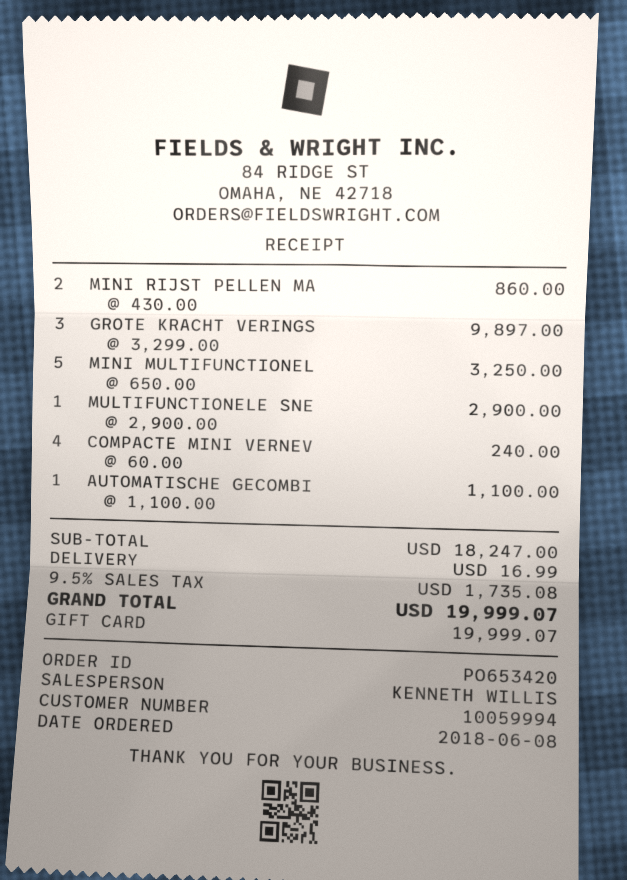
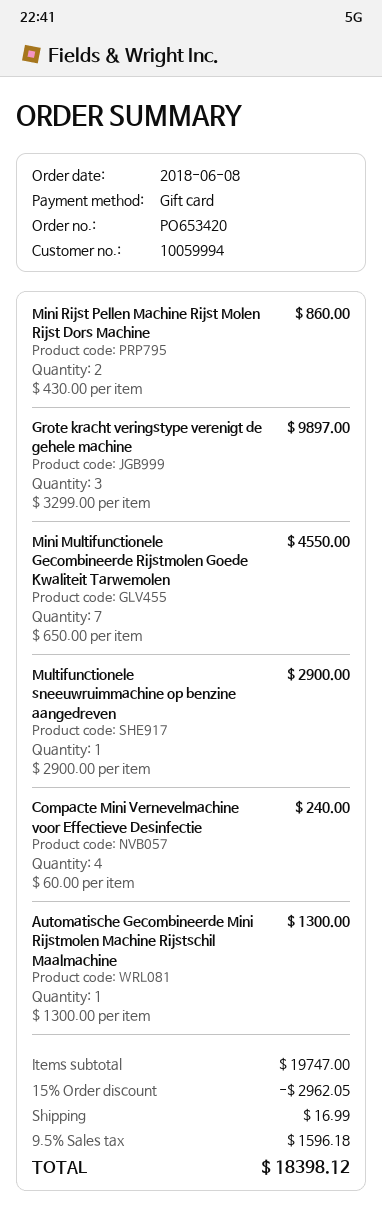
MINI MULTIFUNCTIONEL: 5 x 650.00 = 3250.00 -> 7 x 650.00 = 4550.00
AUTOMATISCHE GECOMBI: 1 x 1100.00 = 1100.00 -> 1 x 1300.00 = 1300.00
subtotal: 18247.00 -> 19747.00
discount: none -> 15% = 2962.05
tax: 9.5% = 1735.08 -> 9.5% = 1596.18
total: 19999.07 -> 18398.12

